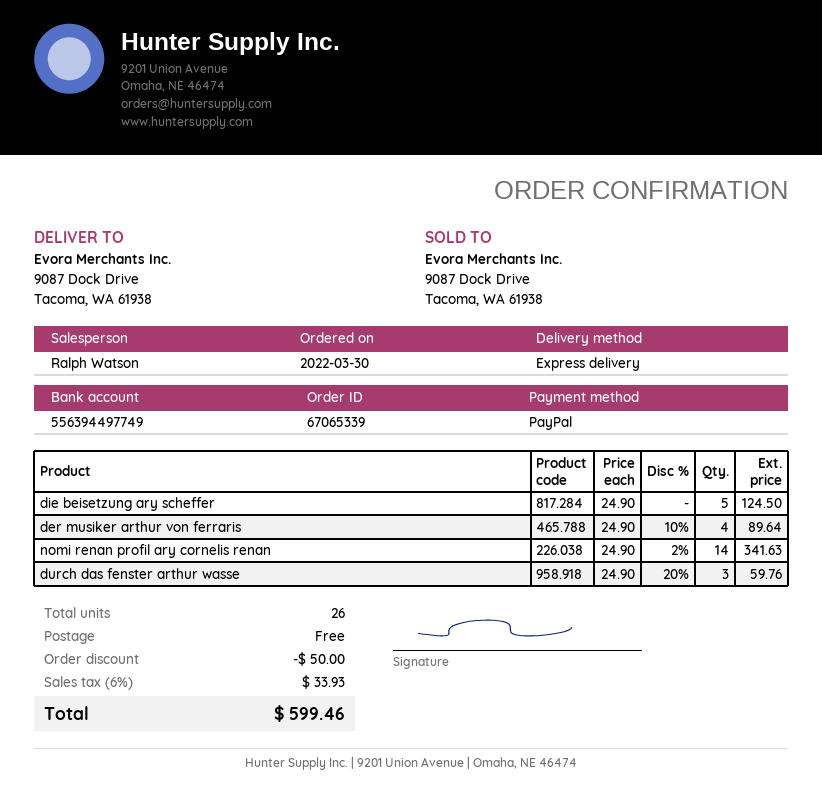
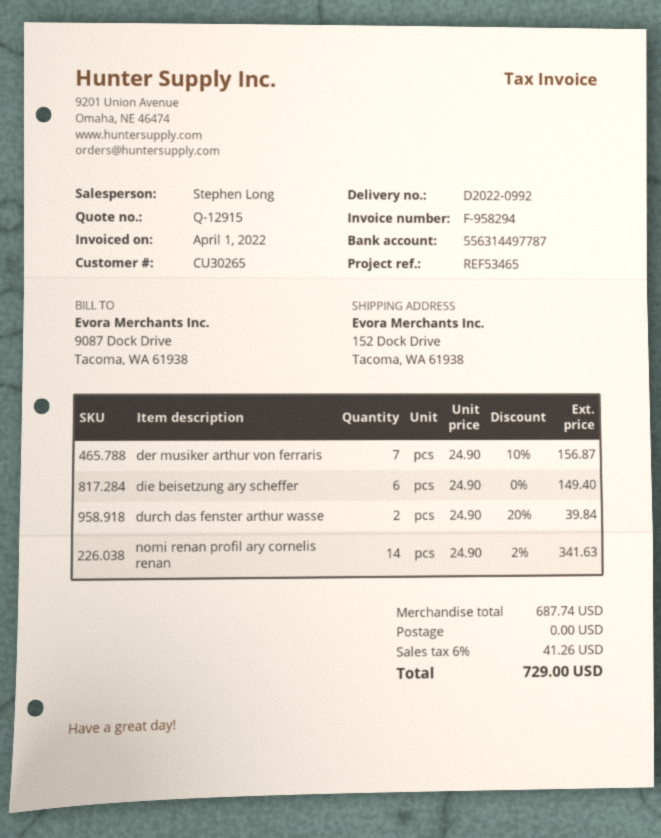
sales rep: Ralph Watson -> Stephen Long
bank account: 556394497749 -> 556314497787
ship to: 9087 Dock Drive, Tacoma, WA 61938 -> 152 Dock Drive, Tacoma, WA 61938
die beisetzung ary scheffer: 5 x 24.90 = 124.50 -> 6 x 24.90 = 149.40
der musiker arthur von ferraris: 4 x 24.90 - 10% = 89.64 -> 7 x 24.90 - 10% = 156.87
durch das fenster arthur wasse: 3 x 24.90 - 20% = 59.76 -> 2 x 24.90 - 20% = 39.84
discount: 50.00 -> none
tax: 6% = 33.93 -> 6% = 41.26
total: 599.46 -> 729.00

